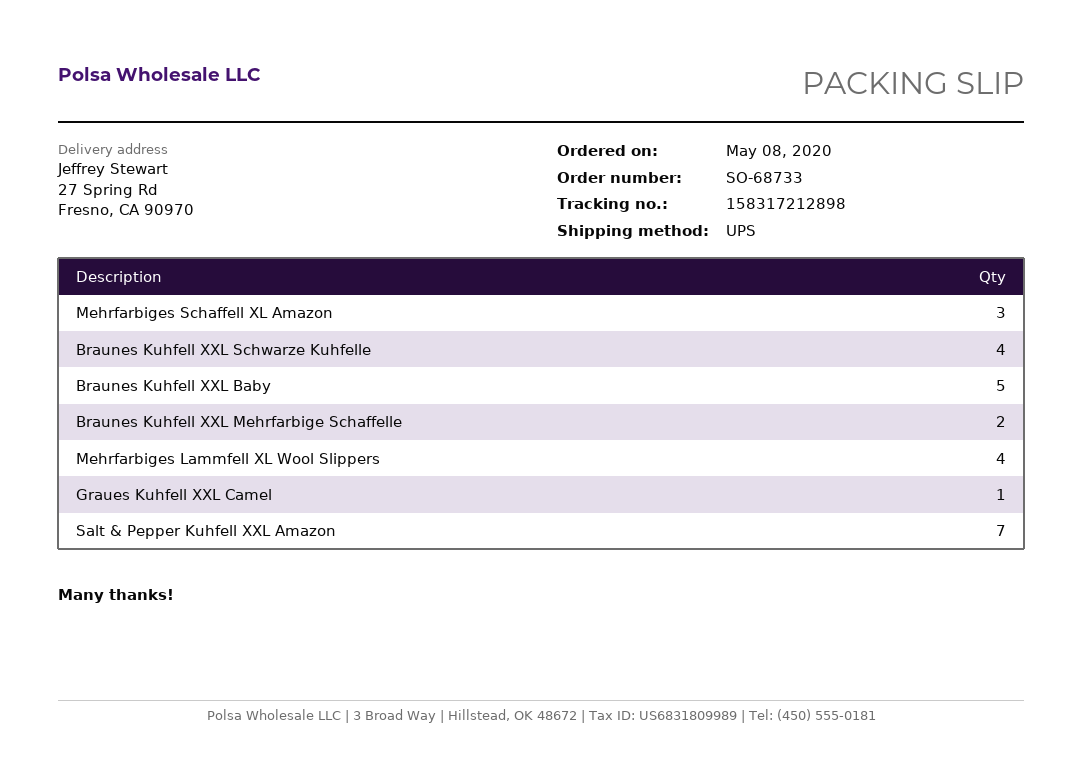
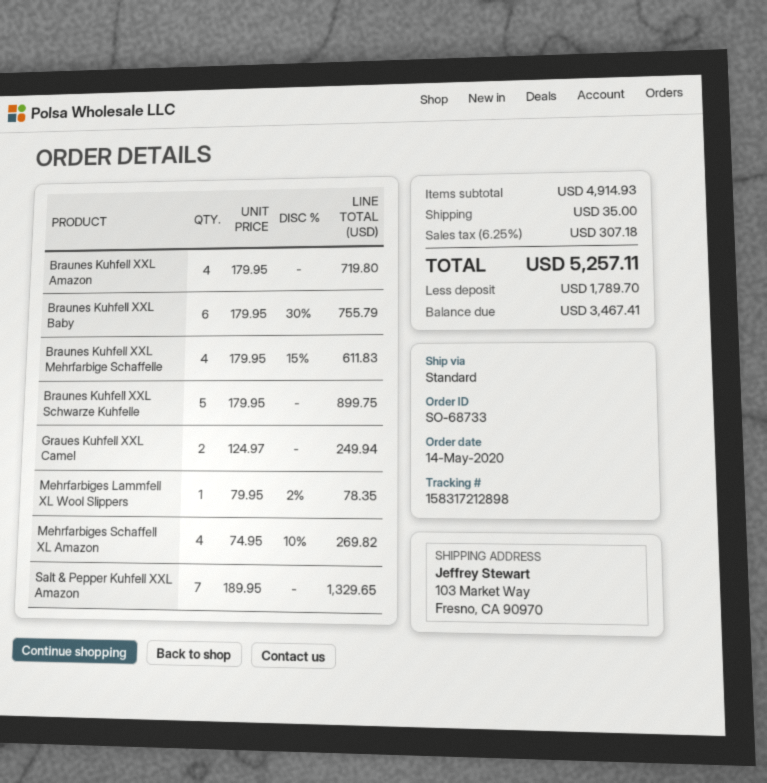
order date: 2020-05-08 -> 2020-05-14
shipping method: UPS -> standard
ship to: 27 Spring Rd, Fresno, CA 90970 -> 103 Market Way, Fresno, CA 90970
Mehrfarbiges Schaffell XL Amazon: 3 -> 4
Braunes Kuhfell XXL Schwarze Kuhfelle: 4 -> 5
Braunes Kuhfell XXL Baby: 5 -> 6
Braunes Kuhfell XXL Mehrfarbige Schaffelle: 2 -> 4
Mehrfarbiges Lammfell XL Wool Slippers: 4 -> 1
Graues Kuhfell XXL Camel: 1 -> 2
Braunes Kuhfell XXL Amazon: none -> 4

